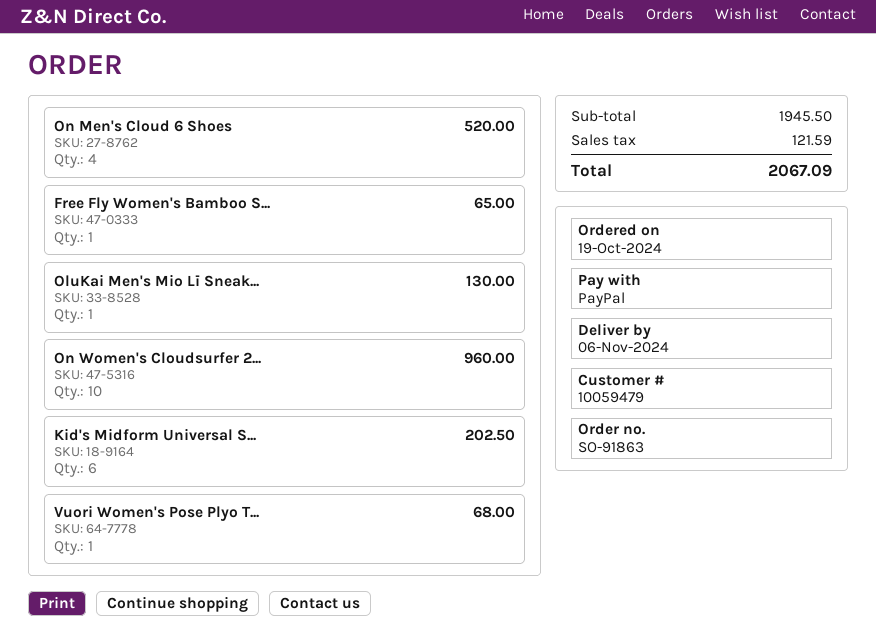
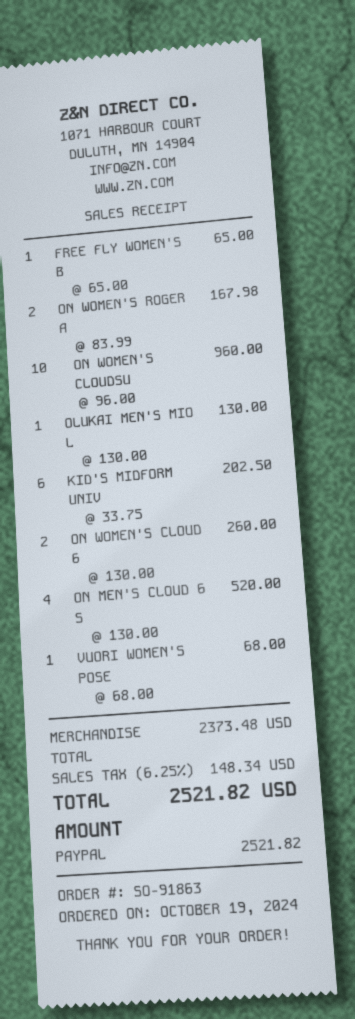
ON WOMEN'S ROGER A: none -> 2 for 167.98
ON WOMEN'S CLOUD 6: none -> 2 for 260.00
subtotal: 1945.50 -> 2373.48
tax: 121.59 -> 148.34
total: 2067.09 -> 2521.82

